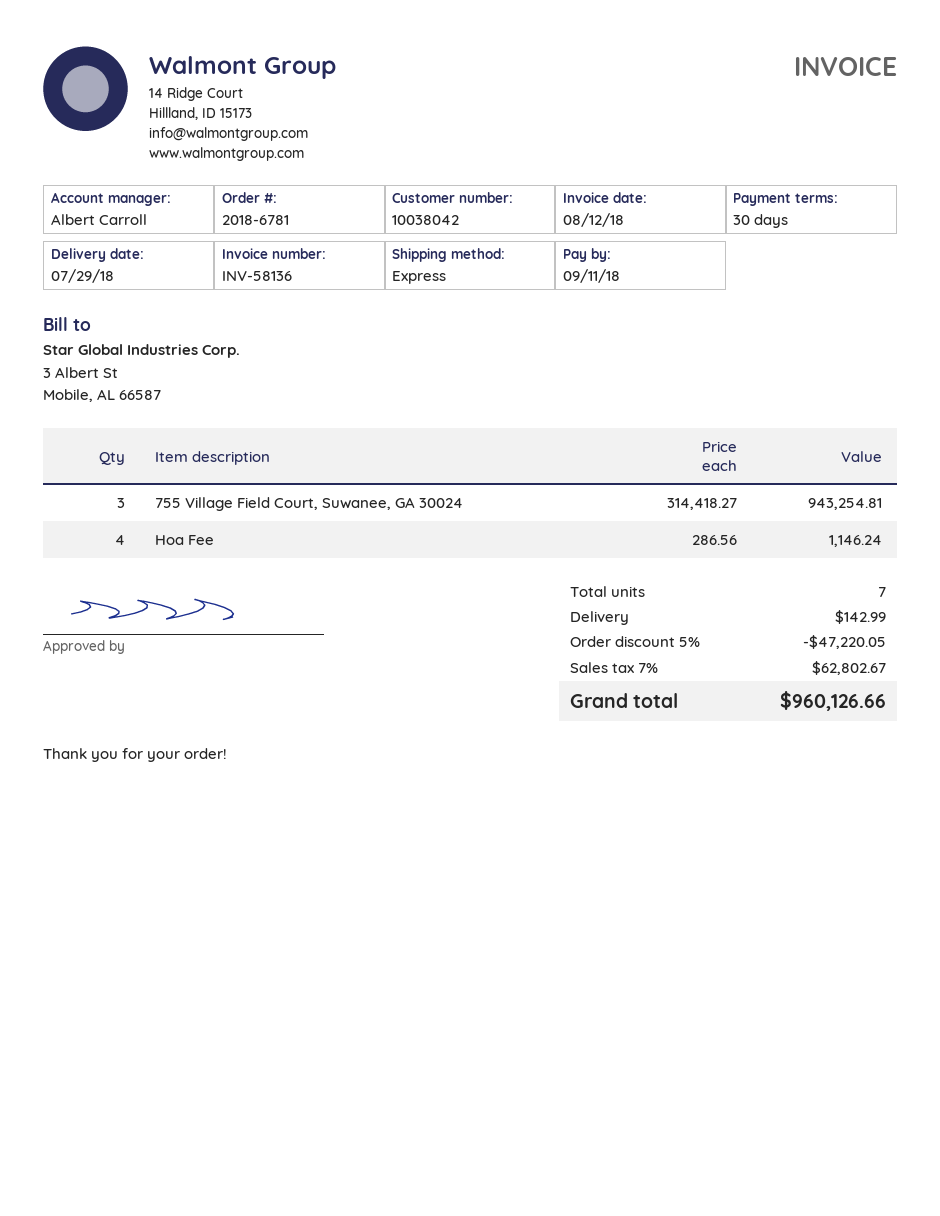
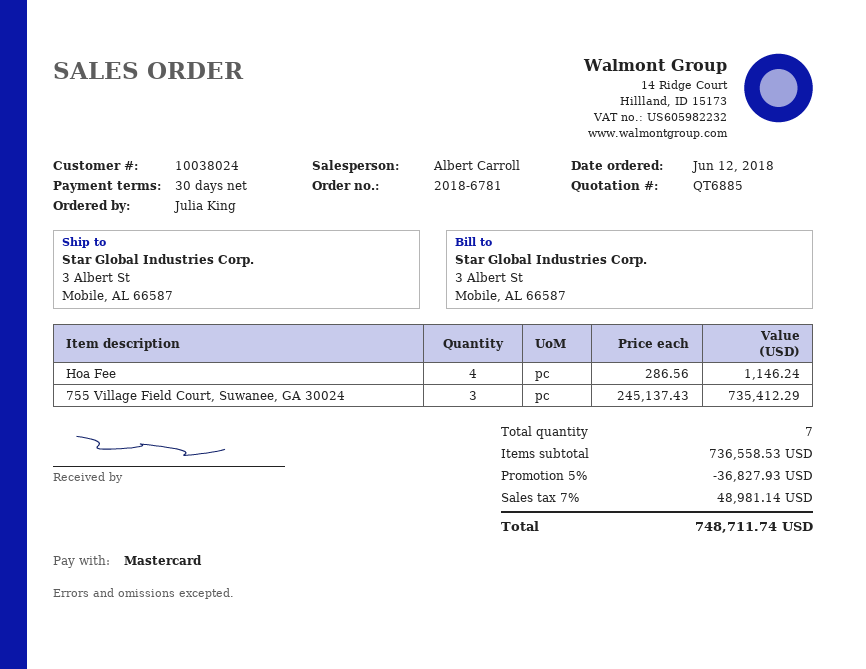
customer number: 10038042 -> 10038024
755 Village Field Court, Suwanee, GA 30024: 3 x 314418.27 = 943254.81 -> 3 x 245137.43 = 735412.29
discount: 5% = 47220.05 -> 5% = 36827.93
shipping: 142.99 -> none
tax: 7% = 62802.67 -> 7% = 48981.14
total: 960126.66 -> 748711.74

